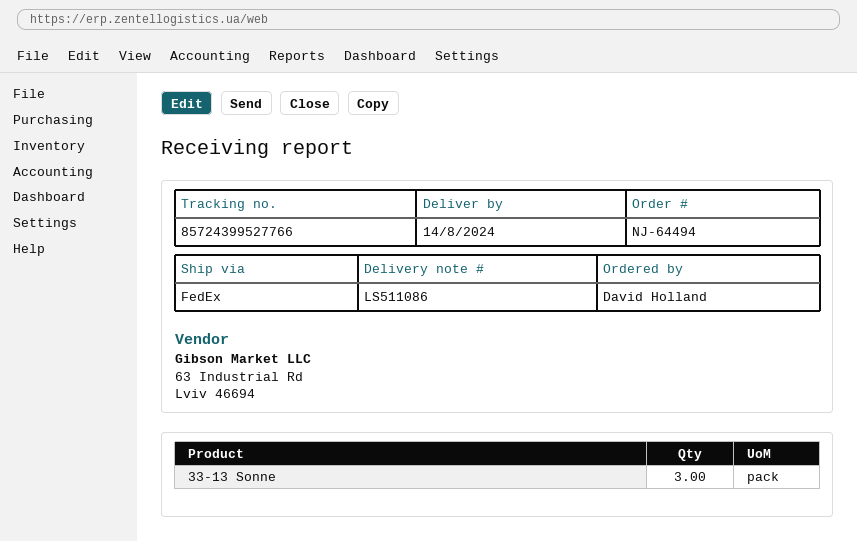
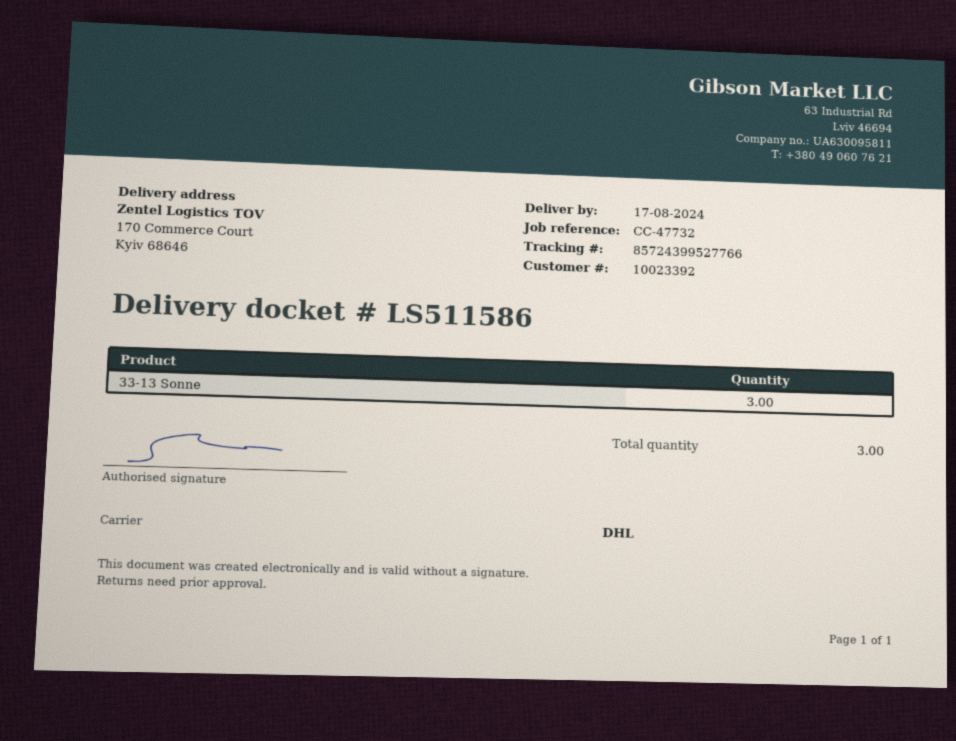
delivery note number: LS511086 -> LS511586
delivery date: 2024-08-14 -> 2024-08-17
shipping method: FedEx -> DHL

